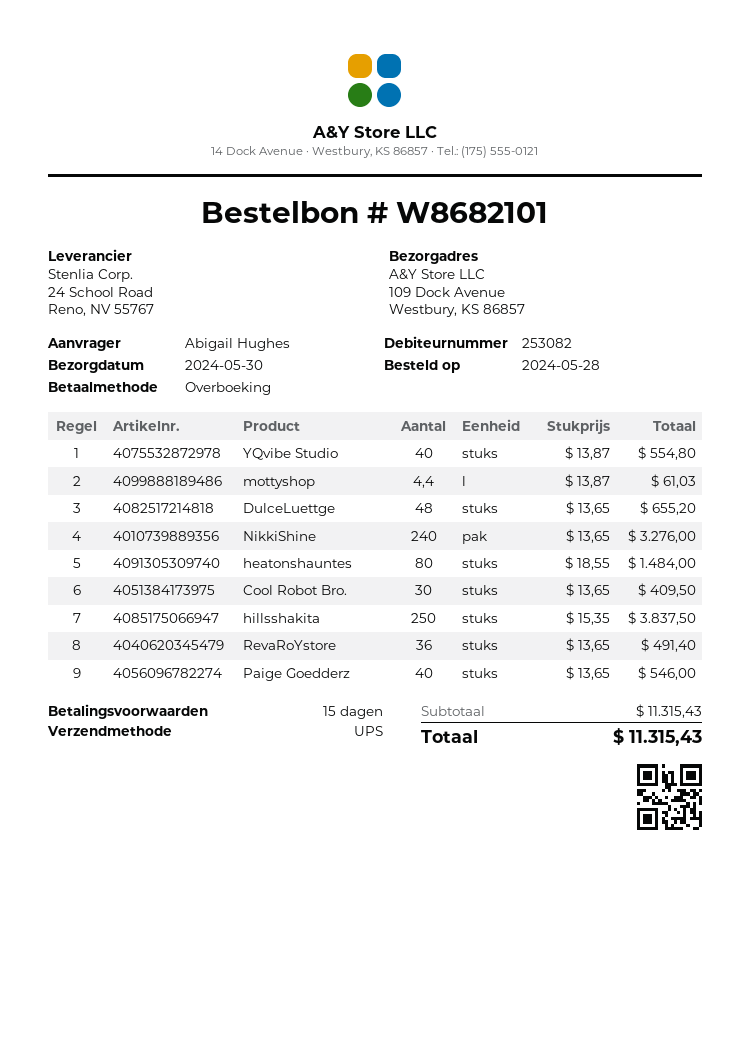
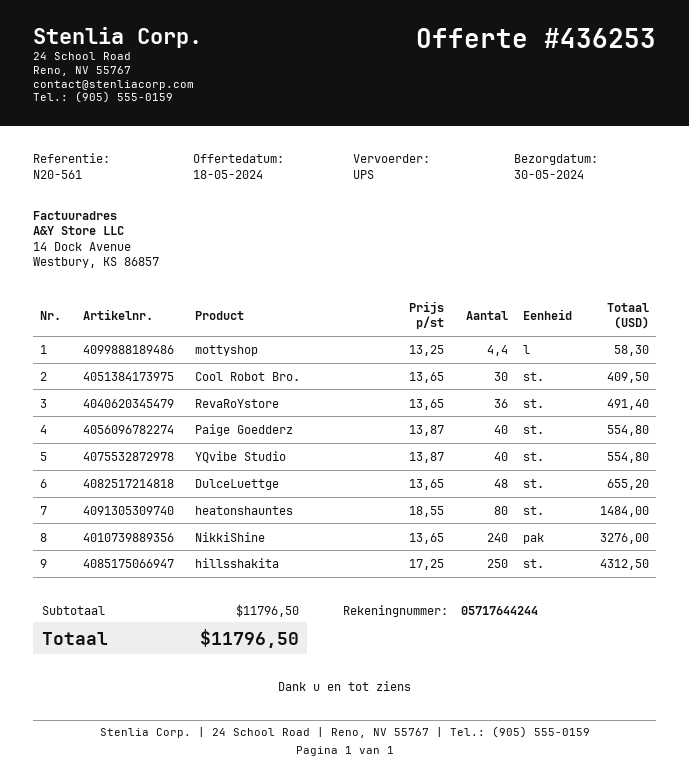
mottyshop: 4.4 x 13.87 = 61.03 -> 4.4 x 13.25 = 58.30
hillsshakita: 250 x 15.35 = 3837.50 -> 250 x 17.25 = 4312.50
Paige Goedderz: 40 x 13.65 = 546.00 -> 40 x 13.87 = 554.80
subtotal: 11315.43 -> 11796.50
total: 11315.43 -> 11796.50

